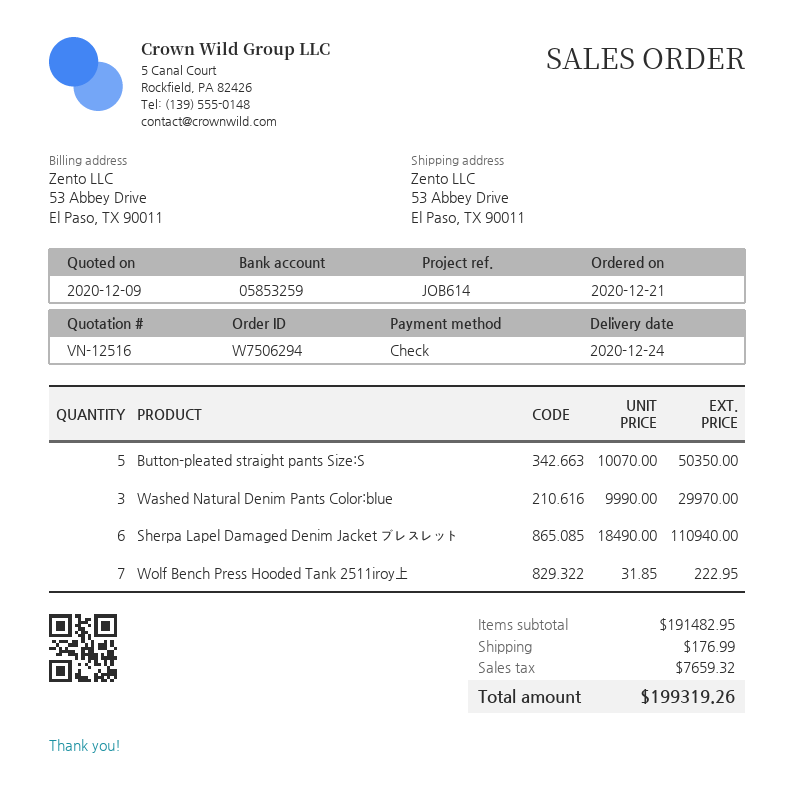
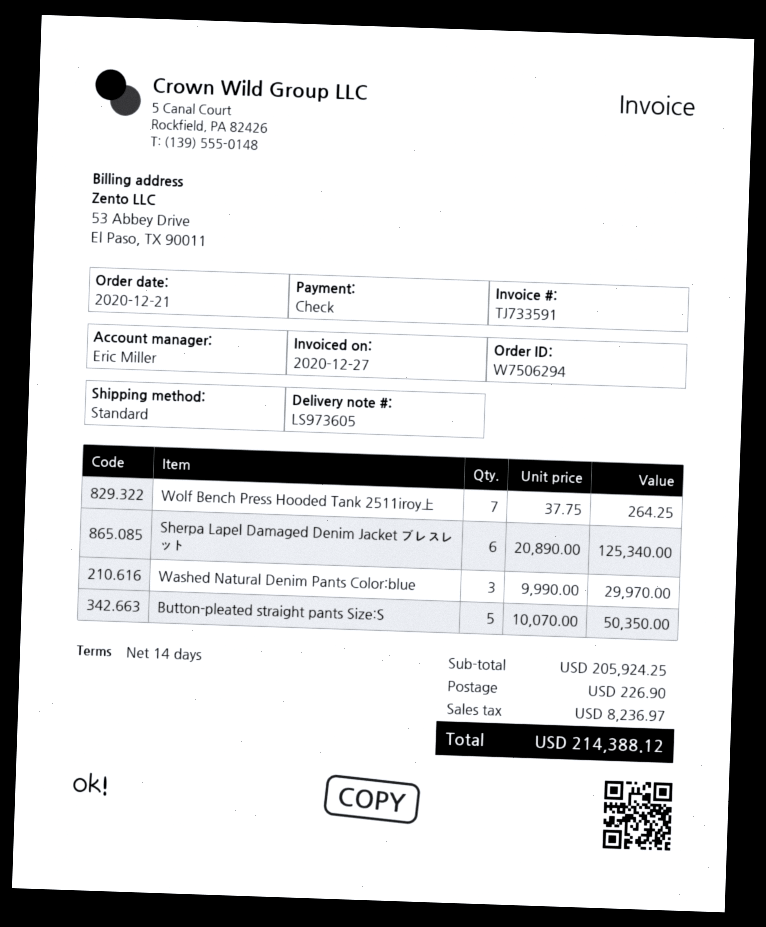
Sherpa Lapel Damaged Denim Jacket ブレスレット: 6 x 18490.00 = 110940.00 -> 6 x 20890.00 = 125340.00
Wolf Bench Press Hooded Tank 2511iroy上: 7 x 31.85 = 222.95 -> 7 x 37.75 = 264.25
subtotal: 191482.95 -> 205924.25
shipping: 176.99 -> 226.90
tax: 7659.32 -> 8236.97
total: 199319.26 -> 214388.12

